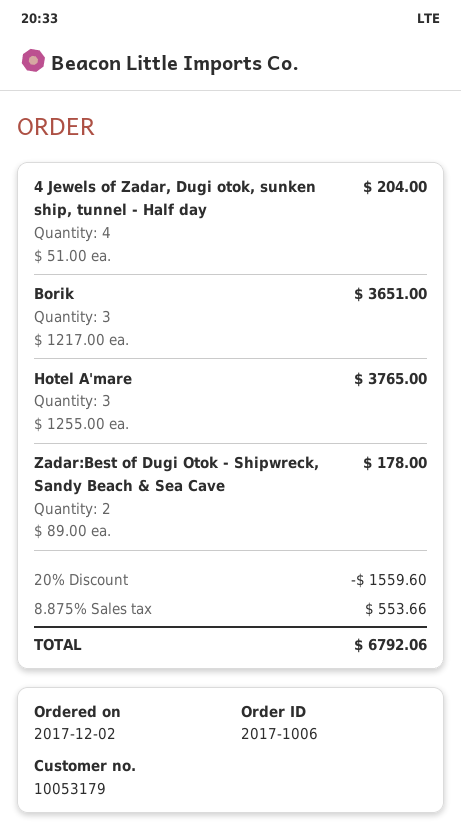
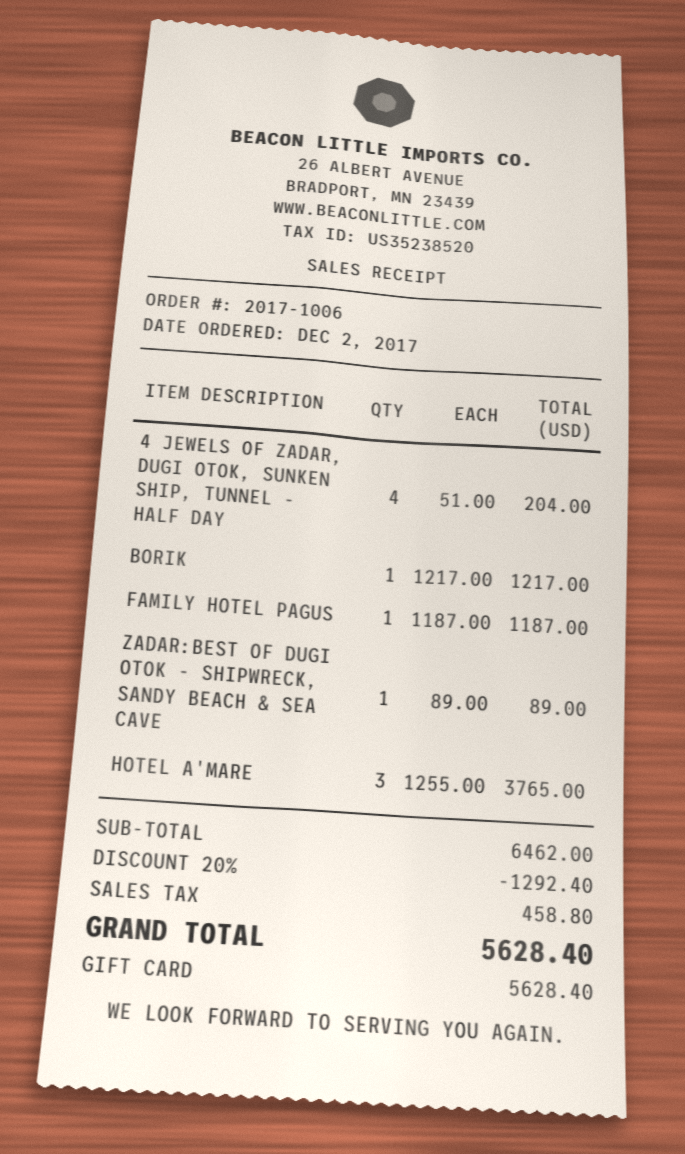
Borik: 3 x 1217.00 = 3651.00 -> 1 x 1217.00 = 1217.00
Zadar:Best of Dugi Otok - Shipwreck, Sandy Beach & Sea Cave: 2 x 89.00 = 178.00 -> 1 x 89.00 = 89.00
FAMILY HOTEL PAGUS: none -> 1 x 1187.00 = 1187.00
discount: 20% = 1559.60 -> 20% = 1292.40
tax: 553.66 -> 458.80
total: 6792.06 -> 5628.40

